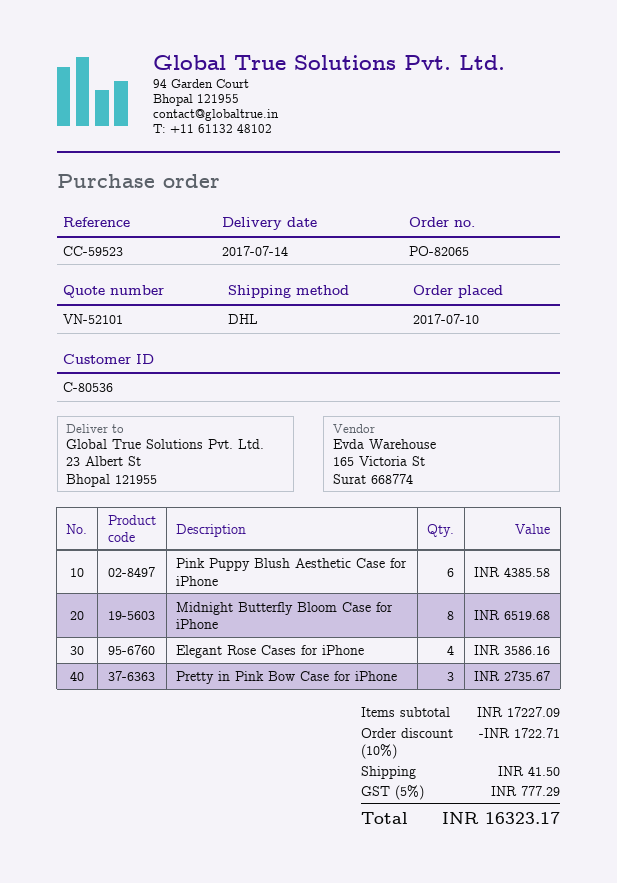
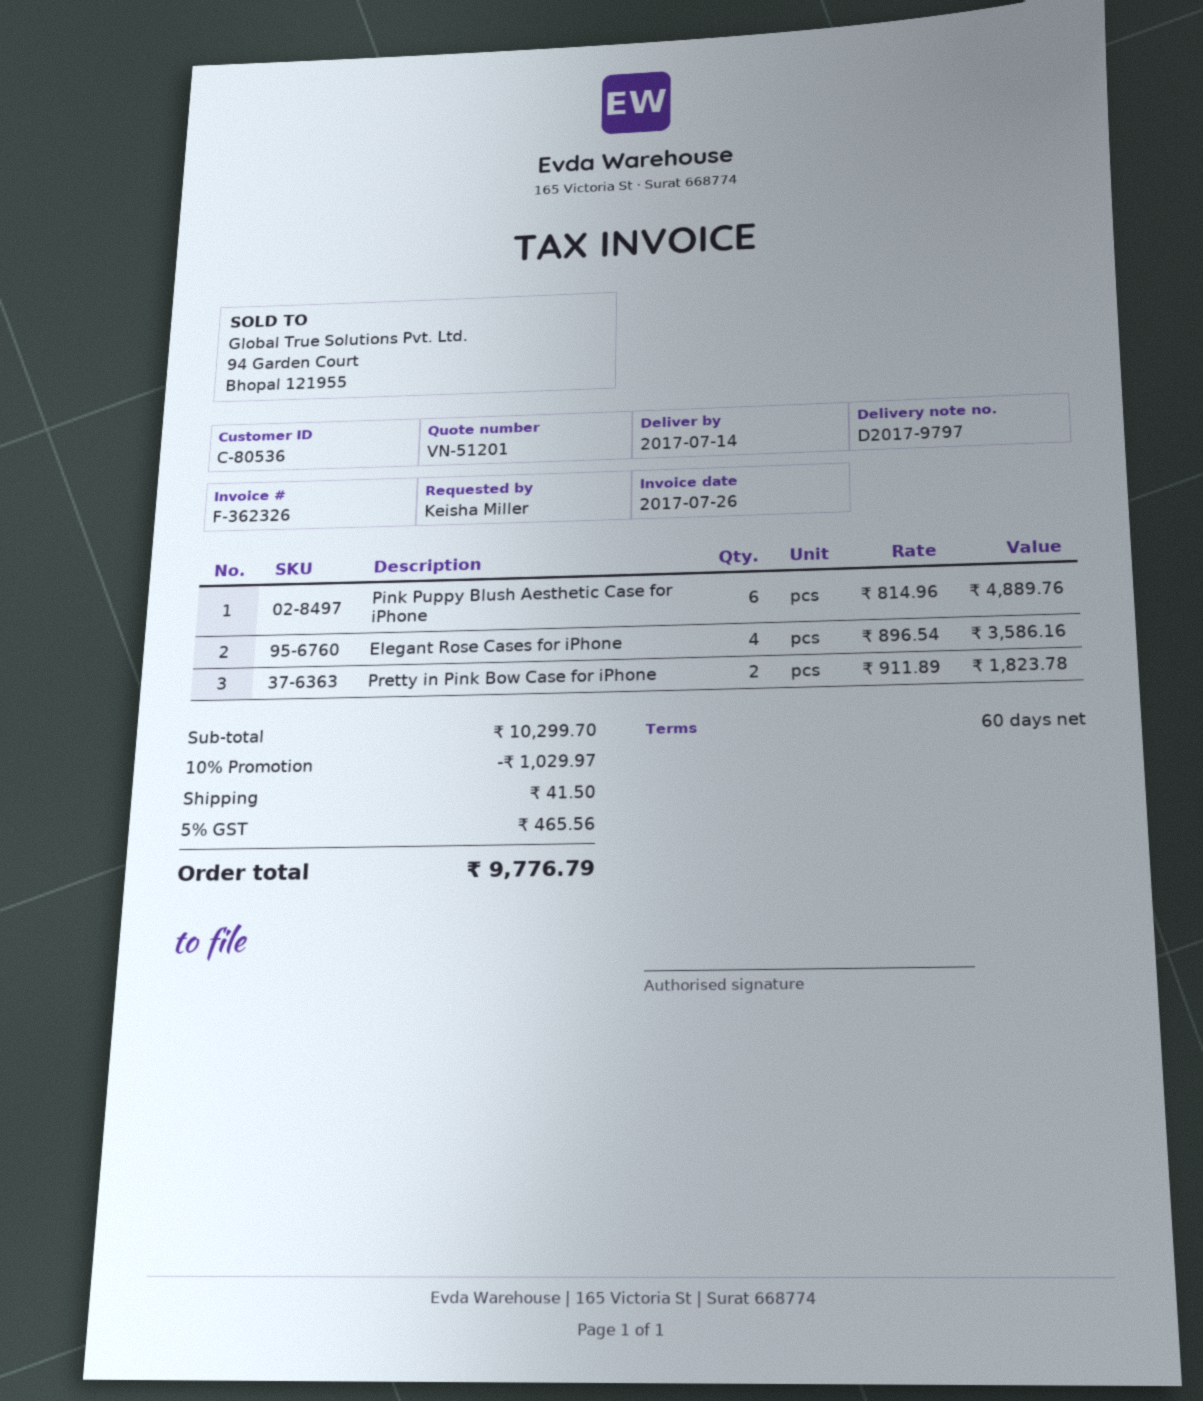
quote number: VN-52101 -> VN-51201
Pink Puppy Blush Aesthetic Case for iPhone: 6 for 4385.58 -> 6 for 4889.76
Midnight Butterfly Bloom Case for iPhone: 8 for 6519.68 -> none
Pretty in Pink Bow Case for iPhone: 3 for 2735.67 -> 2 for 1823.78
subtotal: 17227.09 -> 10299.70
discount: 10% = 1722.71 -> 10% = 1029.97
tax: 5% = 777.29 -> 5% = 465.56
total: 16323.17 -> 9776.79

